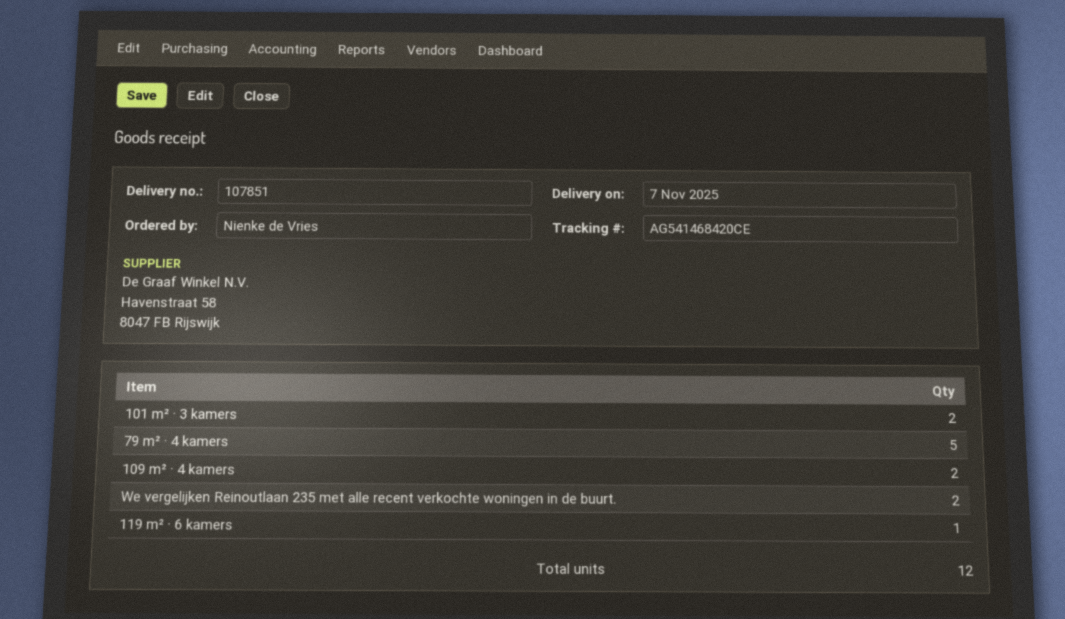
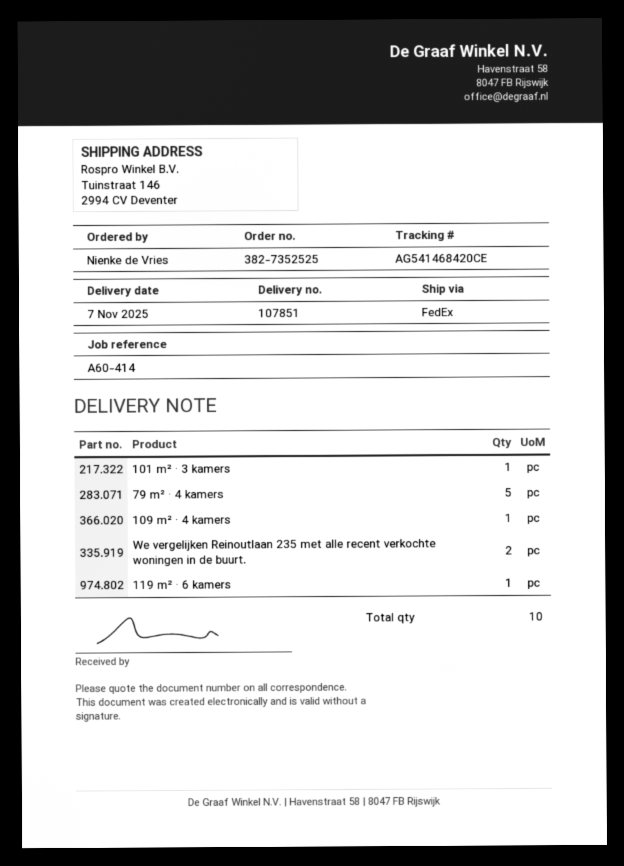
101 m² · 3 kamers: 2 -> 1
109 m² · 4 kamers: 2 -> 1
total quantity: 12 -> 10

